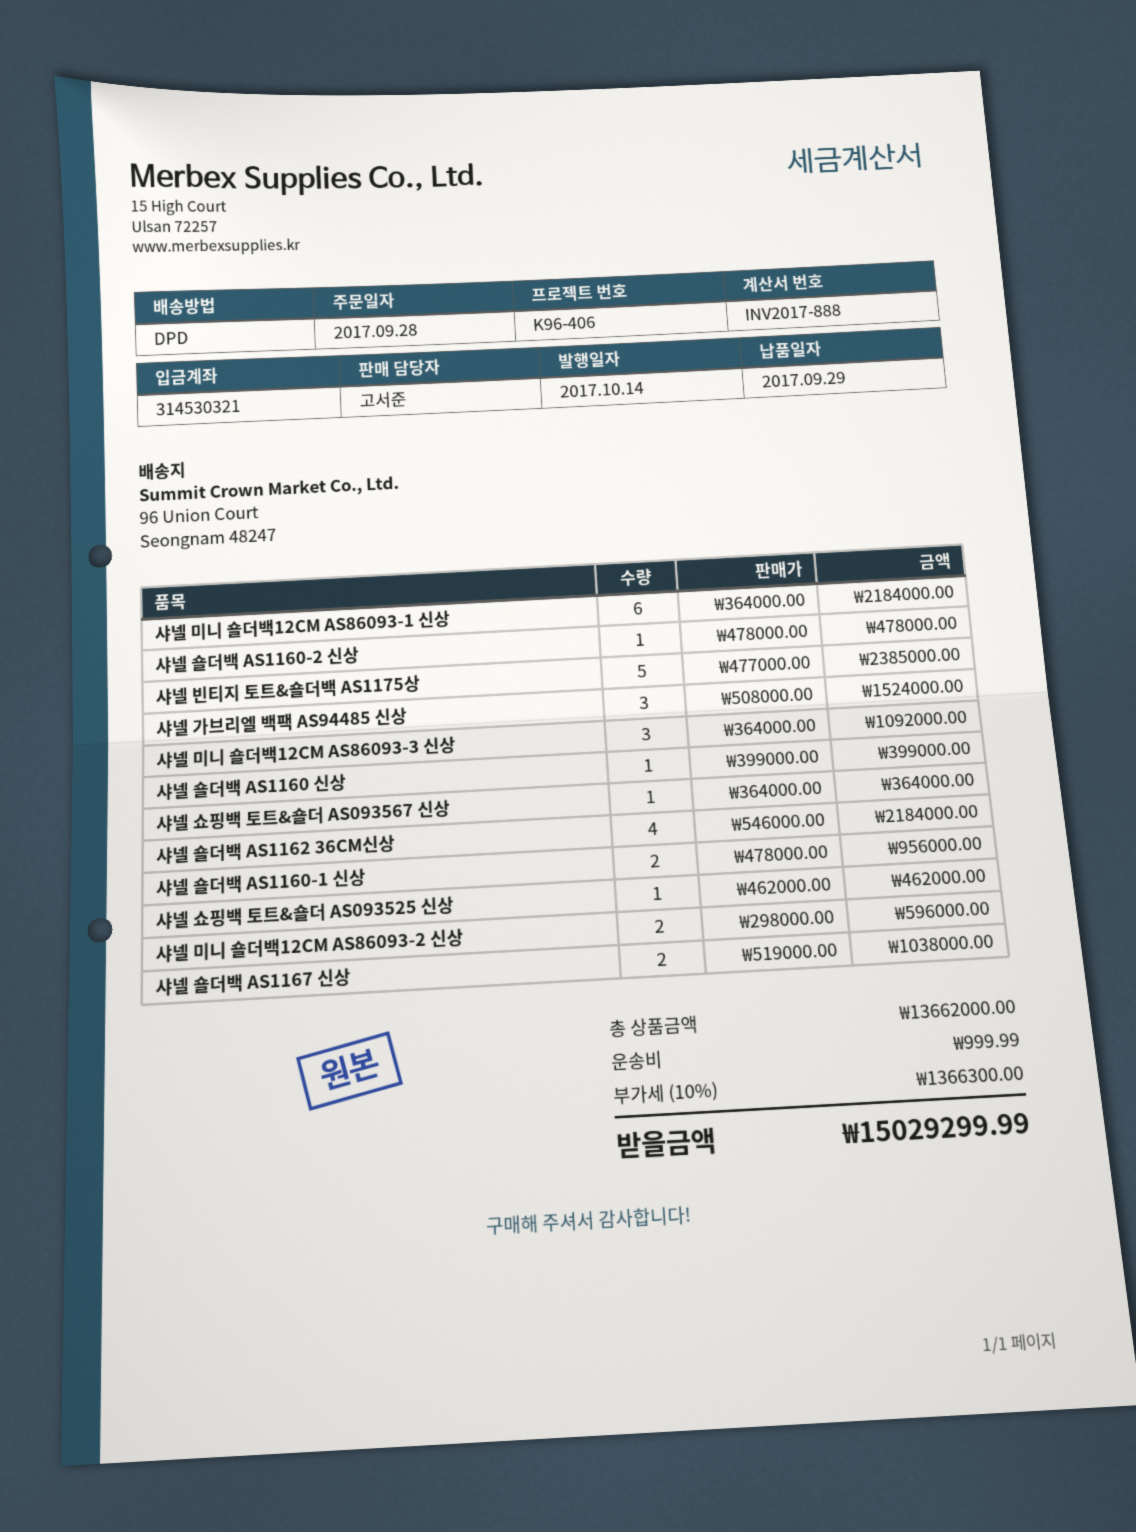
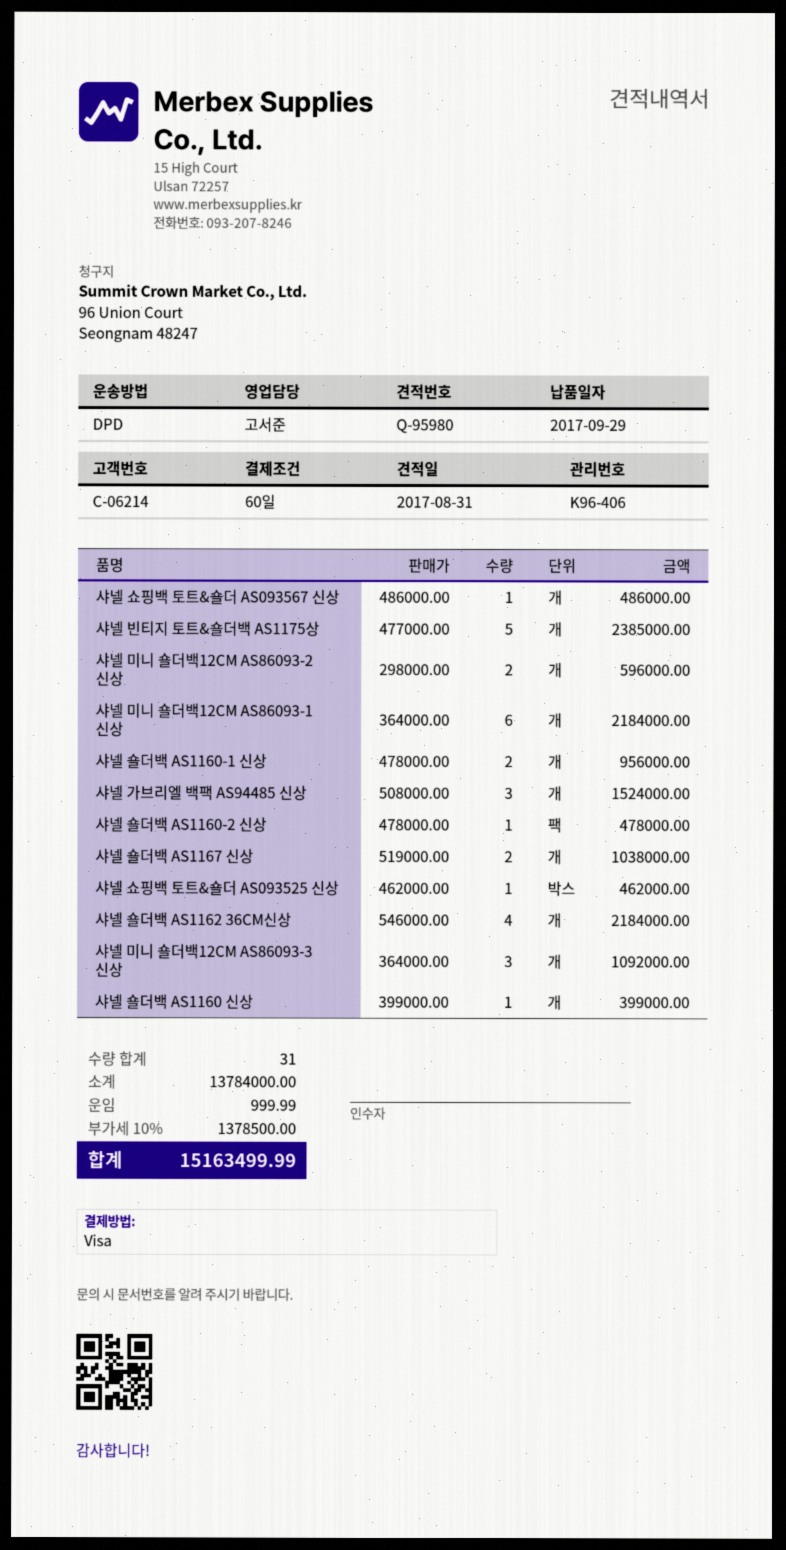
샤넬 쇼핑백 토트&숄더 AS093567 신상: 1 x 364000.00 = 364000.00 -> 1 x 486000.00 = 486000.00
subtotal: 13662000.00 -> 13784000.00
tax: 10% = 1366300.00 -> 10% = 1378500.00
total: 15029299.99 -> 15163499.99

